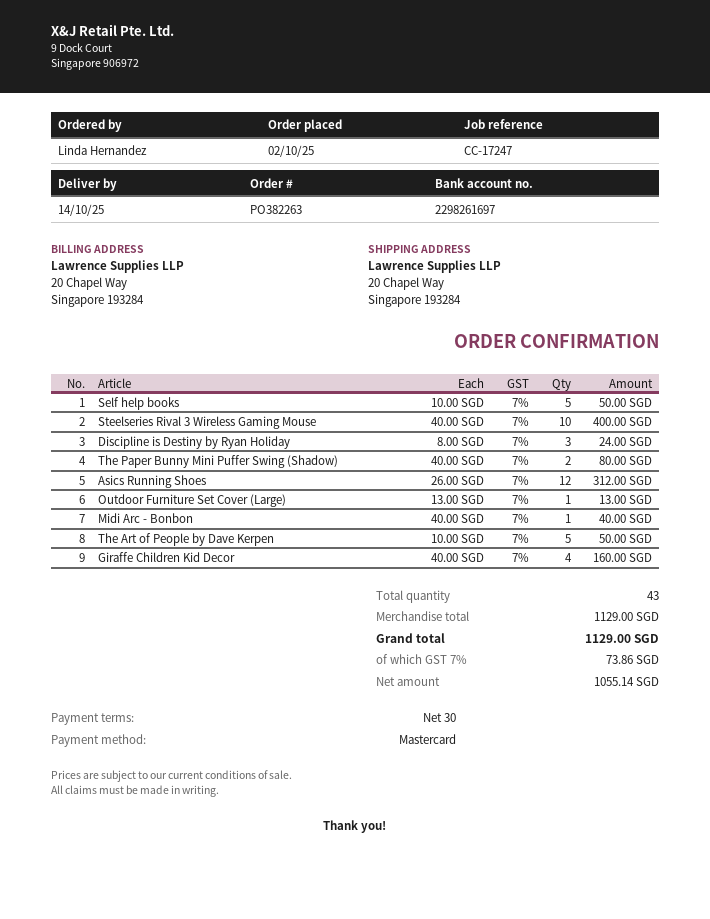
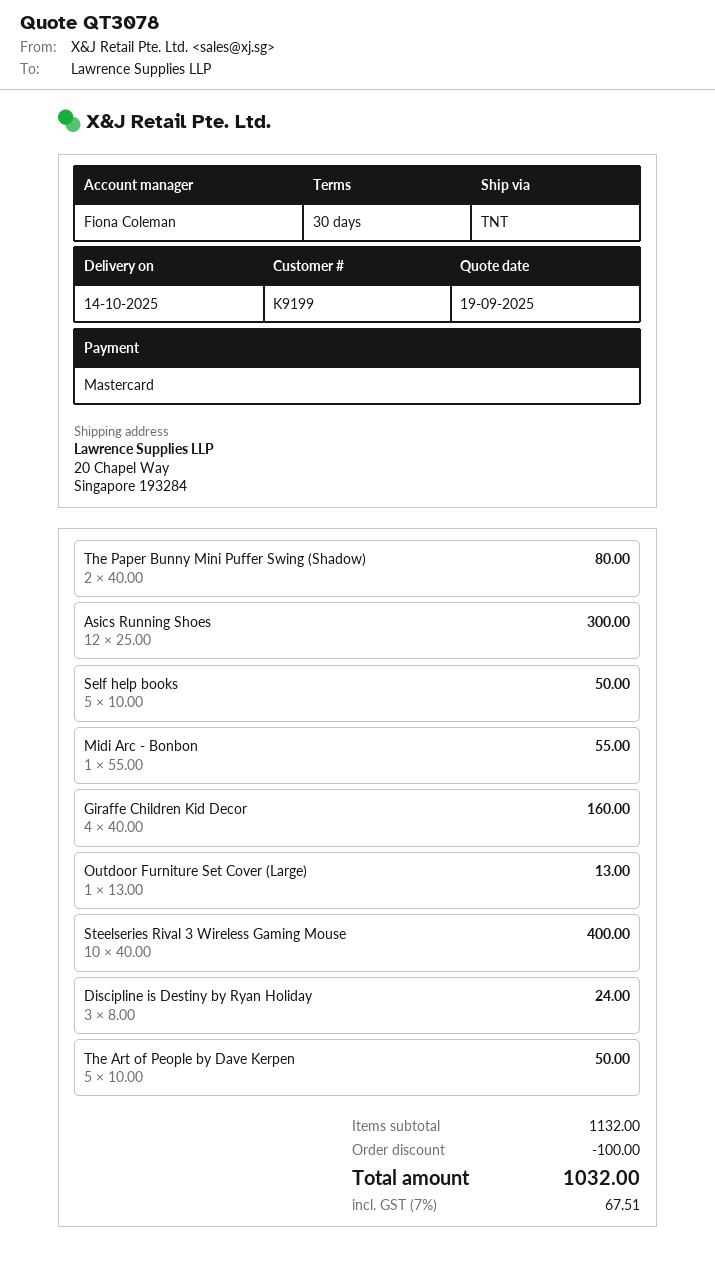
Asics Running Shoes: 12 x 26.00 = 312.00 -> 12 x 25.00 = 300.00
Midi Arc - Bonbon: 1 x 40.00 = 40.00 -> 1 x 55.00 = 55.00
subtotal: 1129.00 -> 1132.00
discount: none -> 100.00
tax: 7% = 73.86 -> 7% = 67.51
total: 1129.00 -> 1032.00

